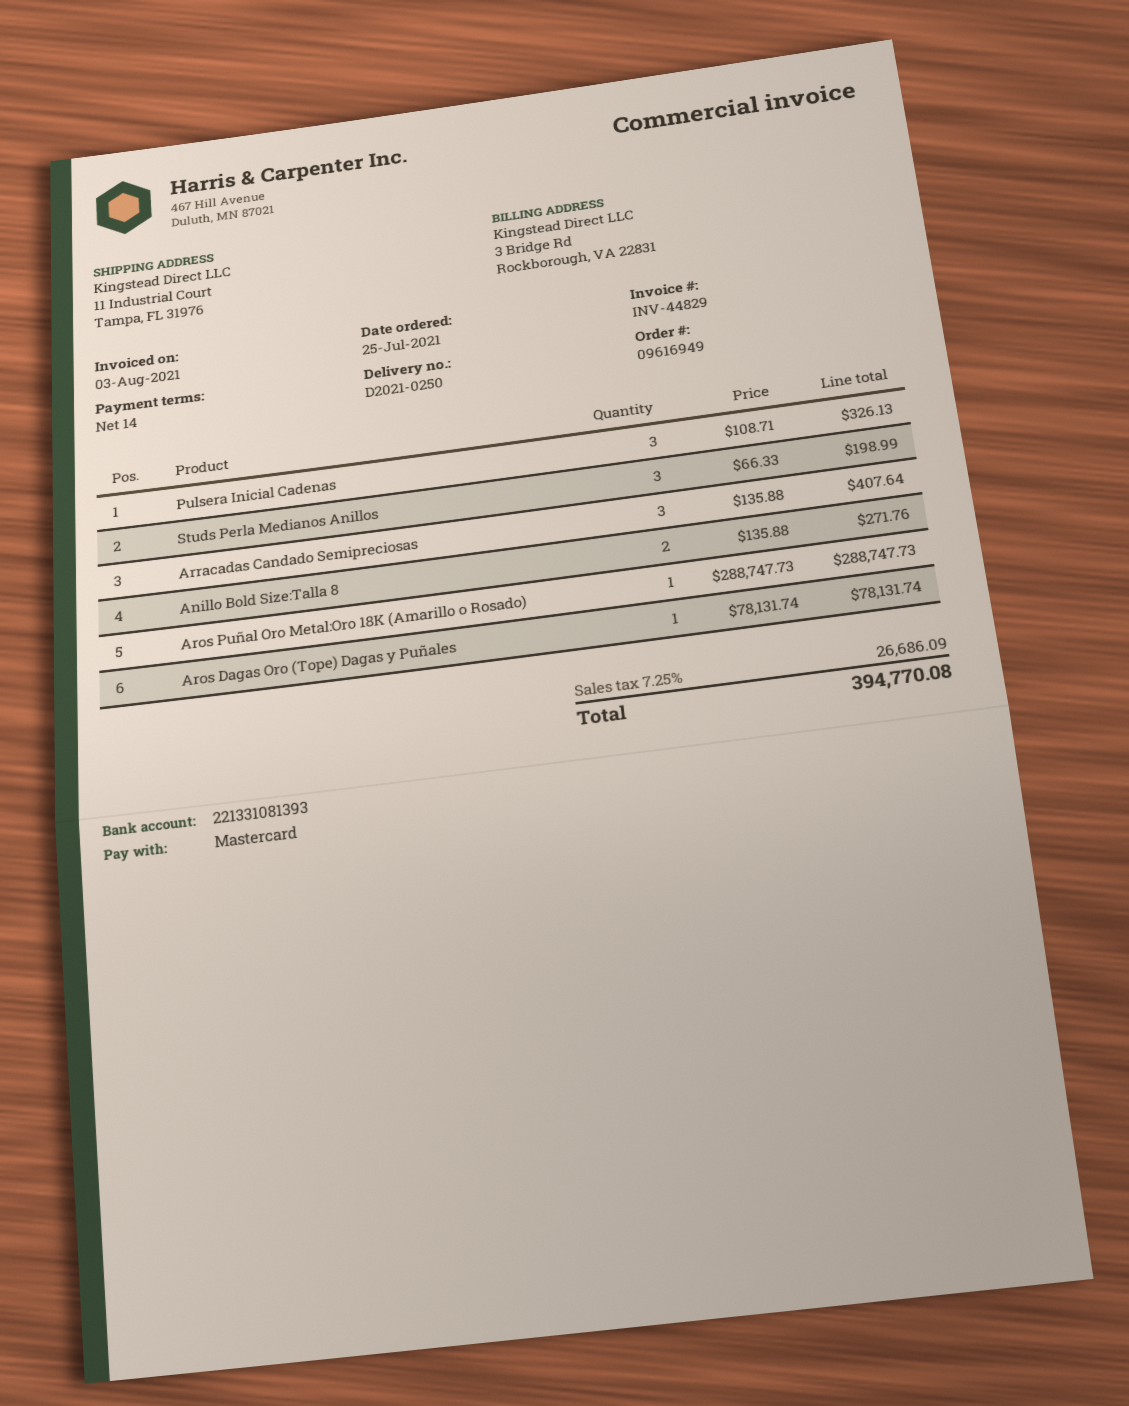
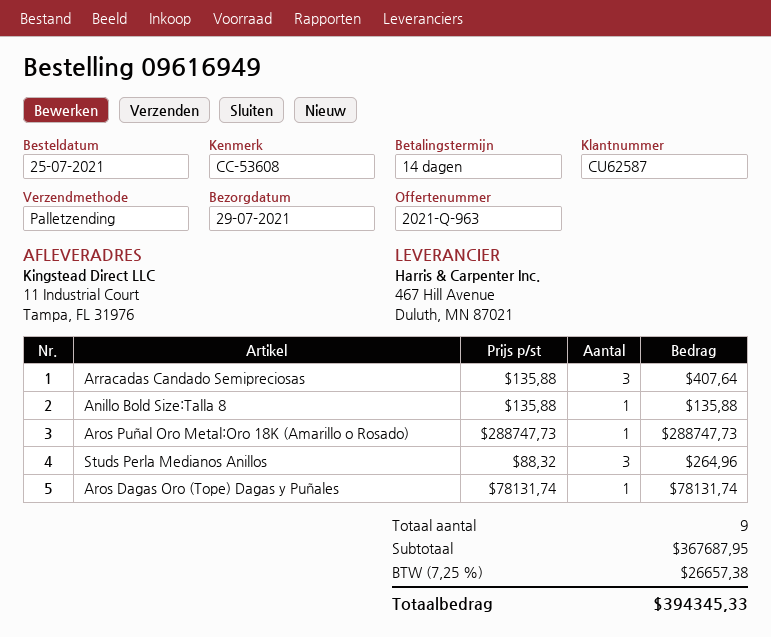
Pulsera Inicial Cadenas: 3 x 108.71 = 326.13 -> none
Studs Perla Medianos Anillos: 3 x 66.33 = 198.99 -> 3 x 88.32 = 264.96
Anillo Bold Size:Talla 8: 2 x 135.88 = 271.76 -> 1 x 135.88 = 135.88
tax: 7.25% = 26686.09 -> 7.25% = 26657.38
total: 394770.08 -> 394345.33

